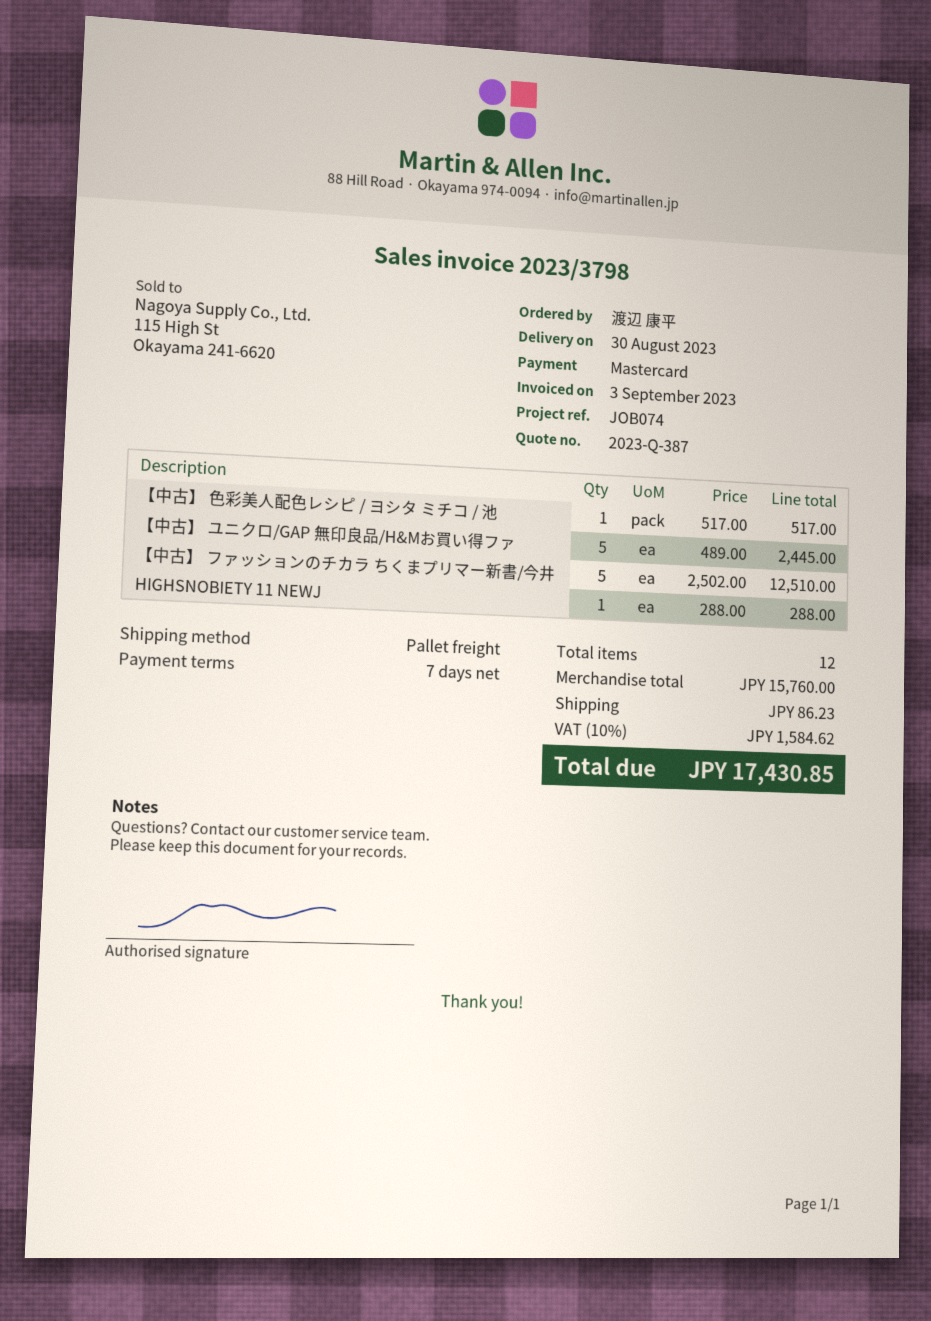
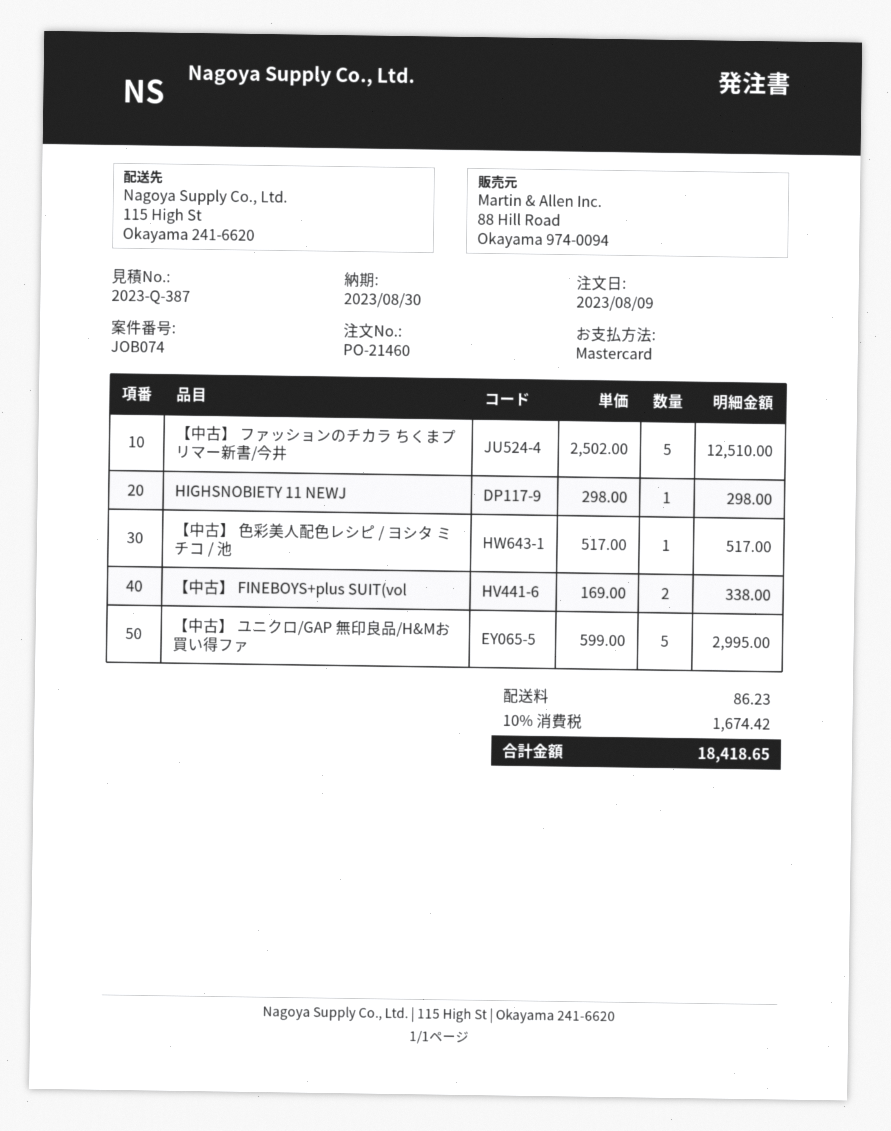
【中古】 ユニクロ/GAP 無印良品/H&Mお買い得ファ: 5 x 489.00 = 2445.00 -> 5 x 599.00 = 2995.00
HIGHSNOBIETY 11 NEWJ: 1 x 288.00 = 288.00 -> 1 x 298.00 = 298.00
【中古】 FINEBOYS+plus SUIT(vol: none -> 2 x 169.00 = 338.00
tax: 10% = 1584.62 -> 10% = 1674.42
total: 17430.85 -> 18418.65

